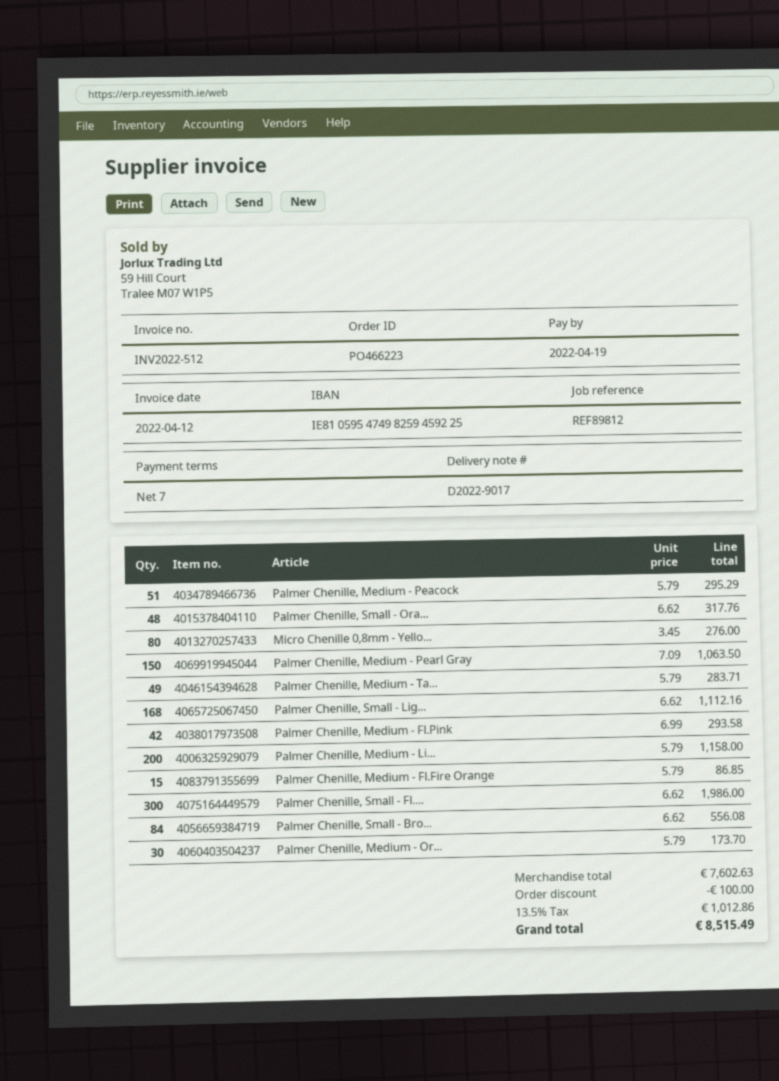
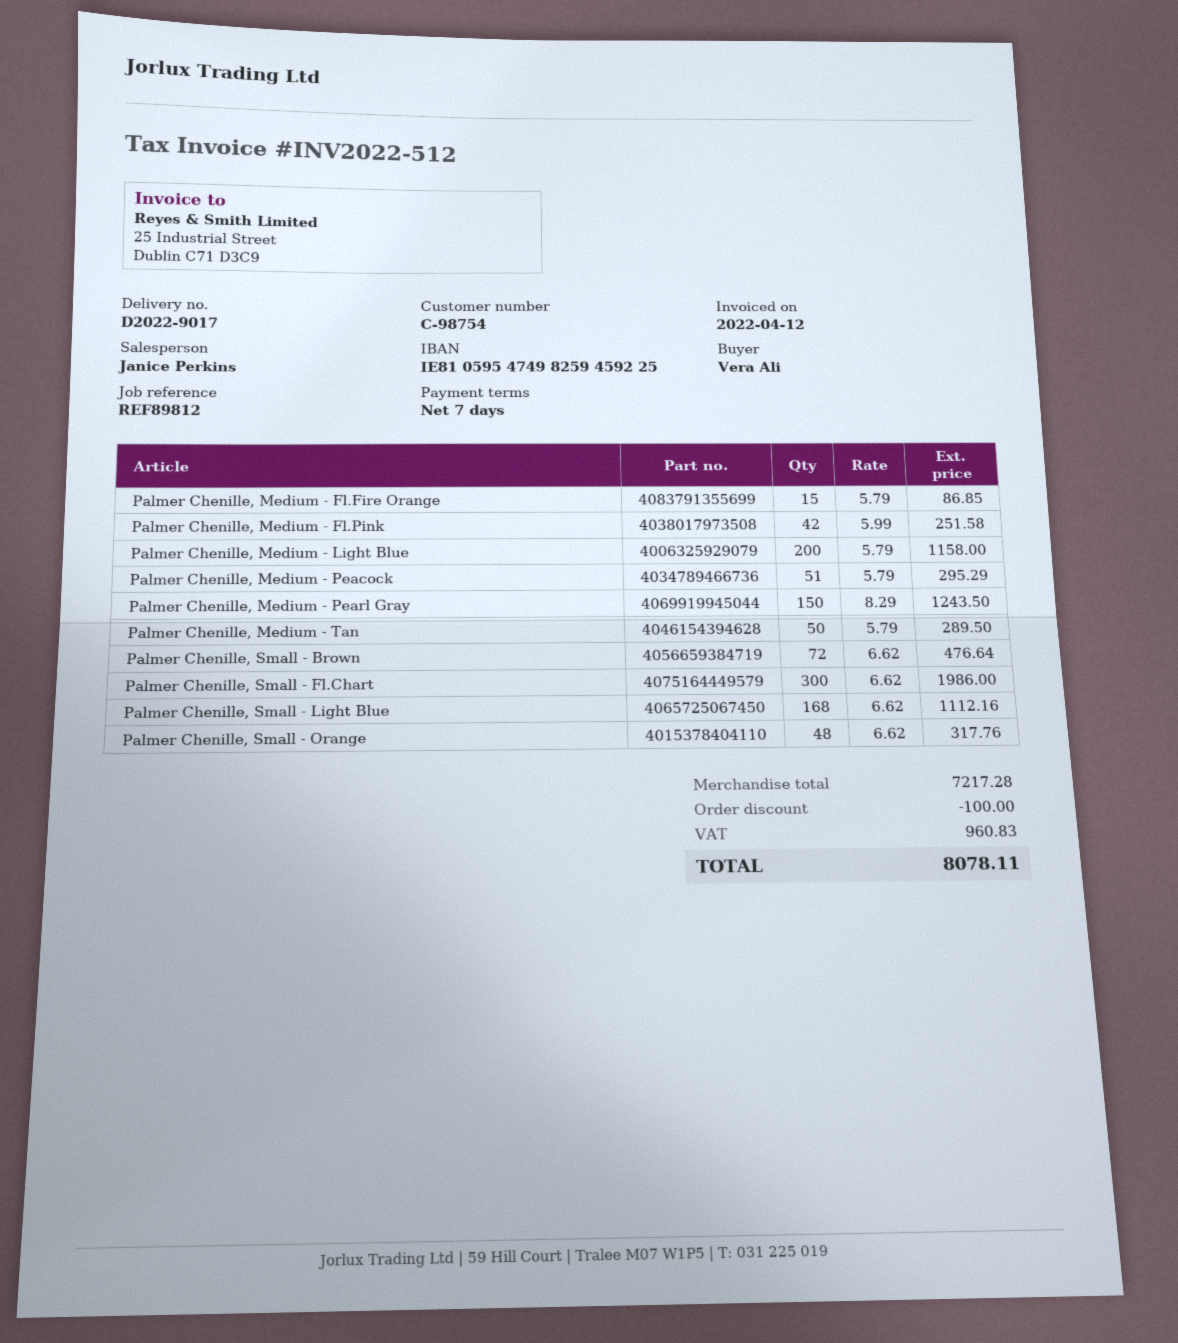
Micro Chenille 0,8mm - Yello...: 80 x 3.45 = 276.00 -> none
Palmer Chenille, Medium - Pearl Gray: 150 x 7.09 = 1063.50 -> 150 x 8.29 = 1243.50
Palmer Chenille, Medium - Ta...: 49 x 5.79 = 283.71 -> 50 x 5.79 = 289.50
Palmer Chenille, Medium - Fl.Pink: 42 x 6.99 = 293.58 -> 42 x 5.99 = 251.58
Palmer Chenille, Small - Bro...: 84 x 6.62 = 556.08 -> 72 x 6.62 = 476.64
Palmer Chenille, Medium - Or...: 30 x 5.79 = 173.70 -> none
subtotal: 7602.63 -> 7217.28
tax: 1012.86 -> 960.83
total: 8515.49 -> 8078.11

